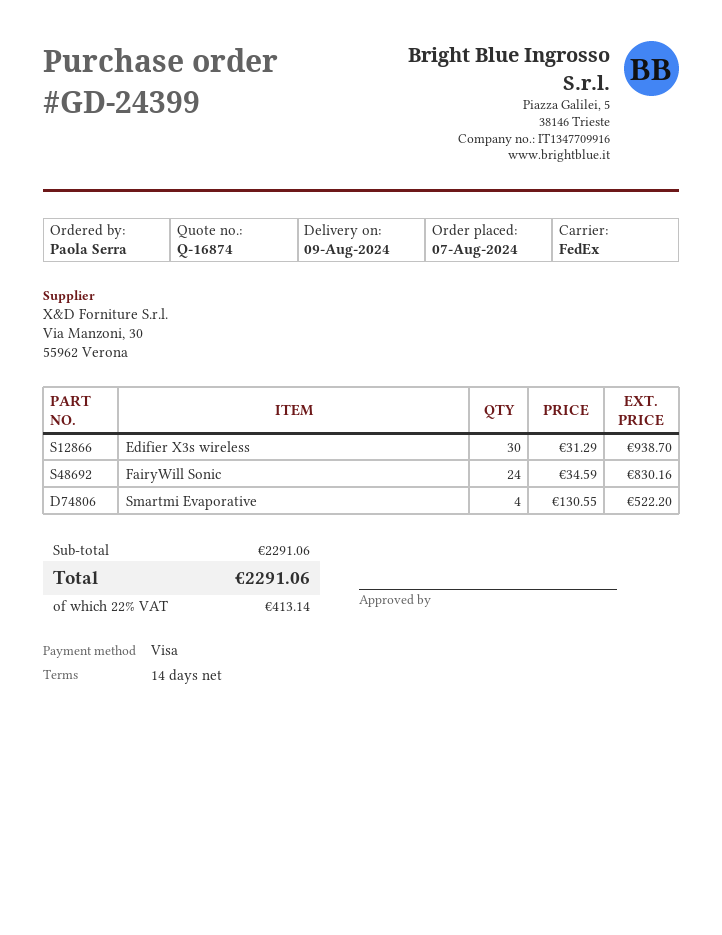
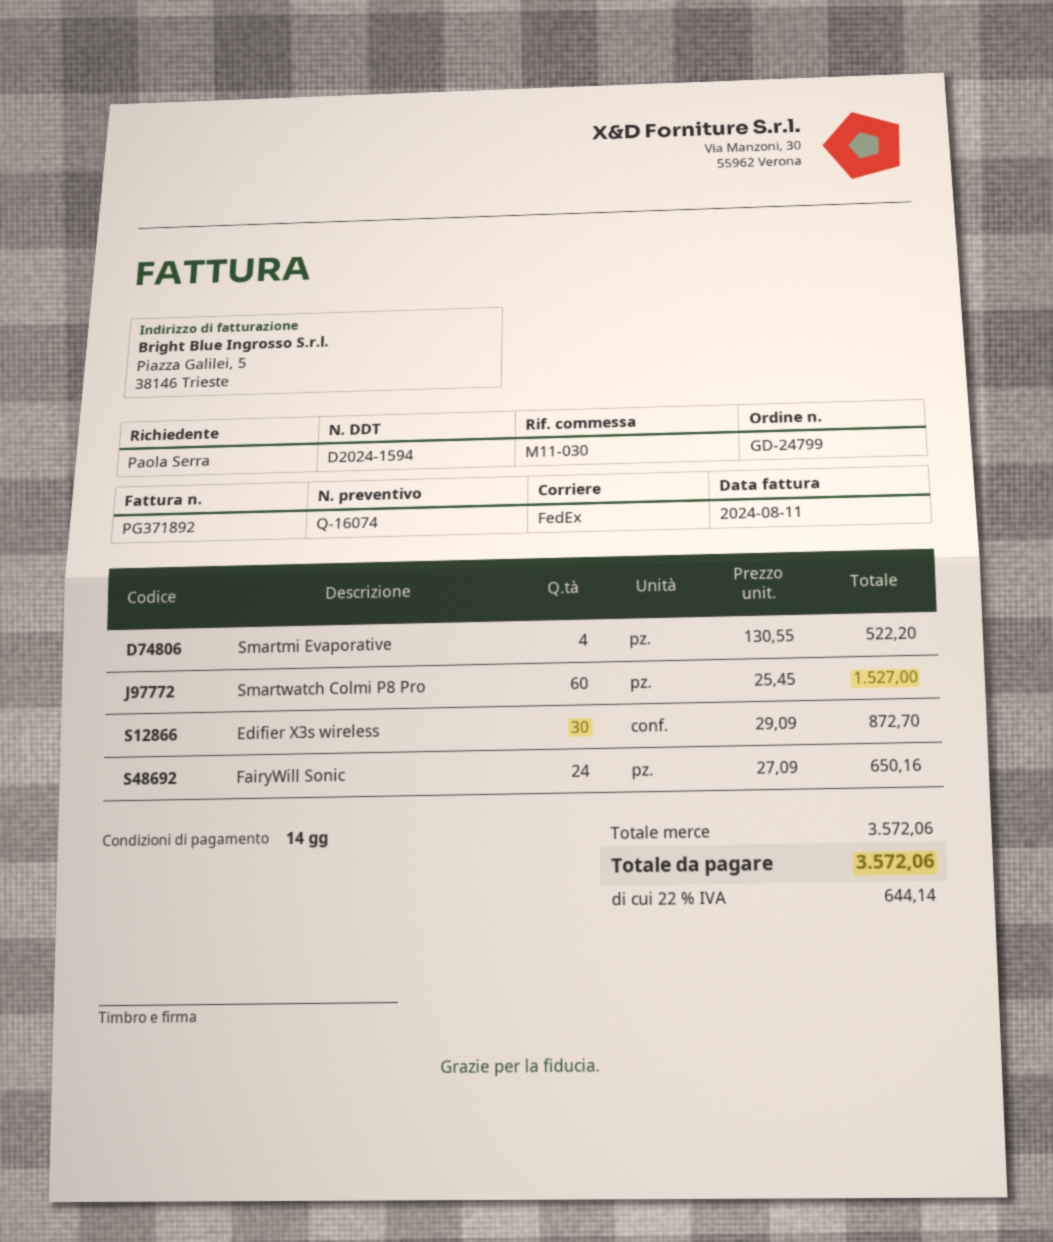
quote number: Q-16874 -> Q-16074
order number: GD-24399 -> GD-24799
Edifier X3s wireless: 30 x 31.29 = 938.70 -> 30 x 29.09 = 872.70
FairyWill Sonic: 24 x 34.59 = 830.16 -> 24 x 27.09 = 650.16
Smartwatch Colmi P8 Pro: none -> 60 x 25.45 = 1527.00
subtotal: 2291.06 -> 3572.06
tax: 22% = 413.14 -> 22% = 644.14
total: 2291.06 -> 3572.06

